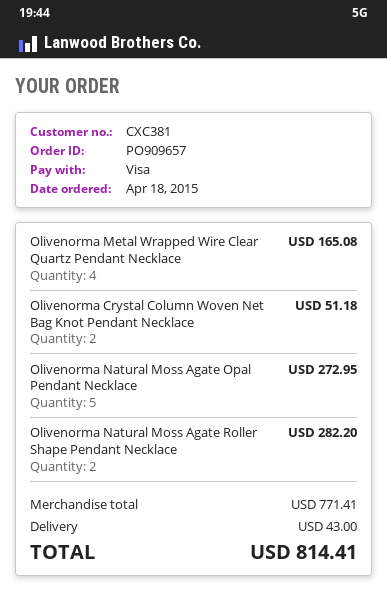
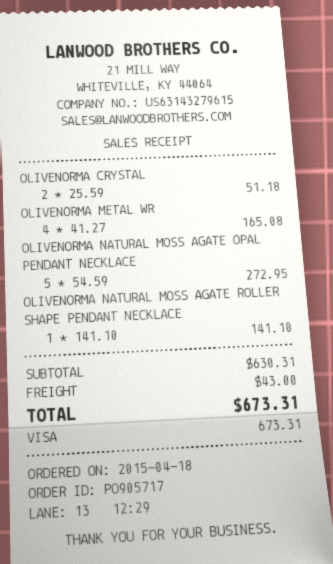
order number: PO909657 -> PO905717
Olivenorma Natural Moss Agate Roller Shape Pendant Necklace: 2 for 282.20 -> 1 for 141.10
subtotal: 771.41 -> 630.31
total: 814.41 -> 673.31

